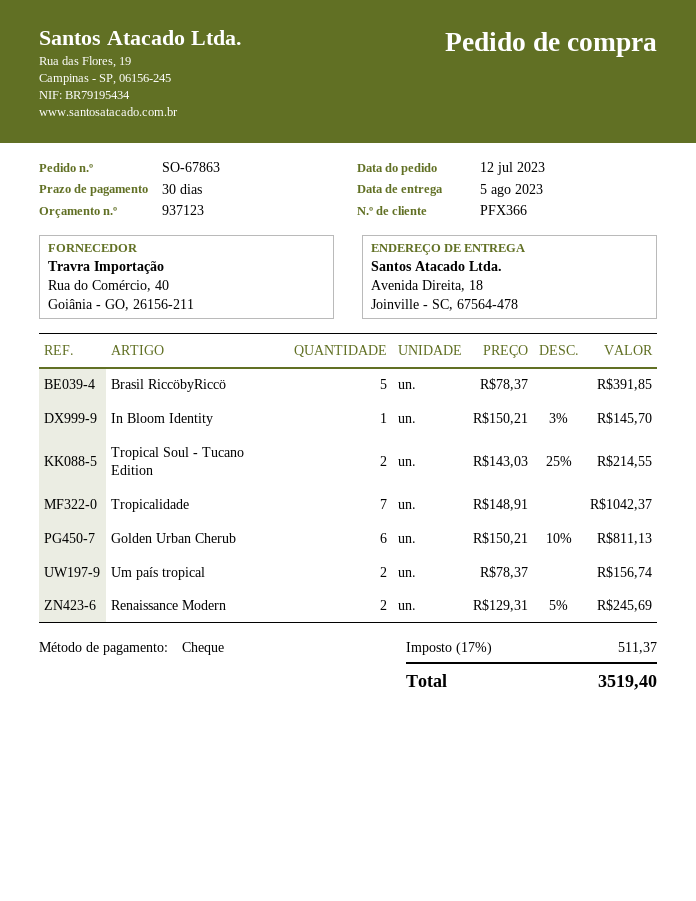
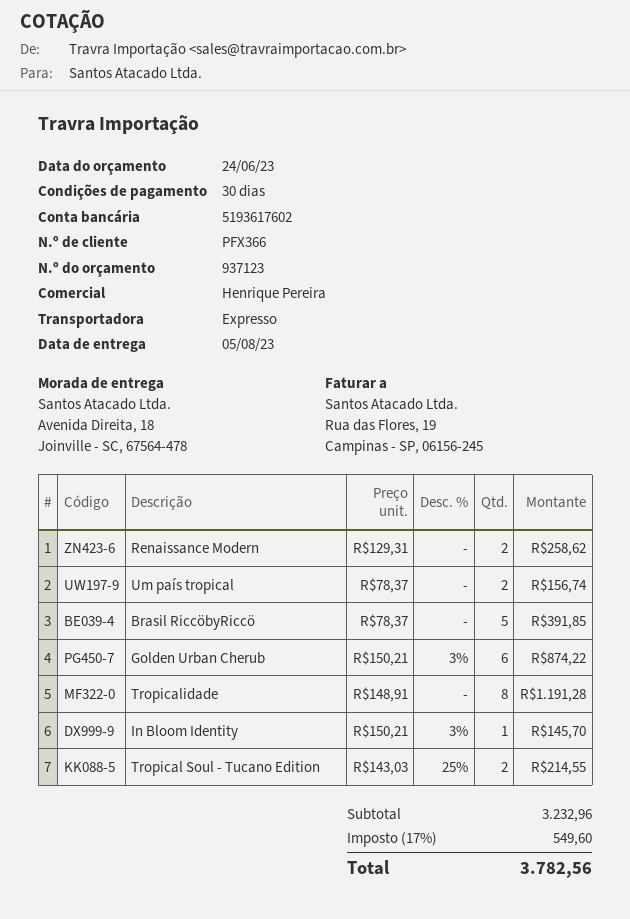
Tropicalidade: 7 x 148.91 = 1042.37 -> 8 x 148.91 = 1191.28
Golden Urban Cherub: 6 x 150.21 - 10% = 811.13 -> 6 x 150.21 - 3% = 874.22
Renaissance Modern: 2 x 129.31 - 5% = 245.69 -> 2 x 129.31 = 258.62
tax: 17% = 511.37 -> 17% = 549.60
total: 3519.40 -> 3782.56

